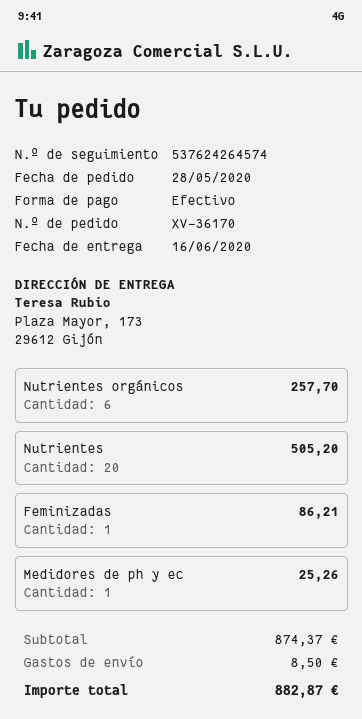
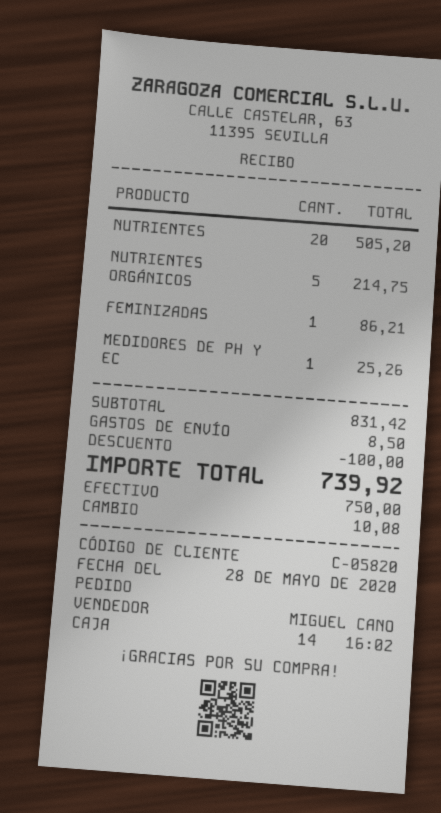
Nutrientes orgánicos: 6 for 257.70 -> 5 for 214.75
subtotal: 874.37 -> 831.42
discount: none -> 100.00
total: 882.87 -> 739.92

